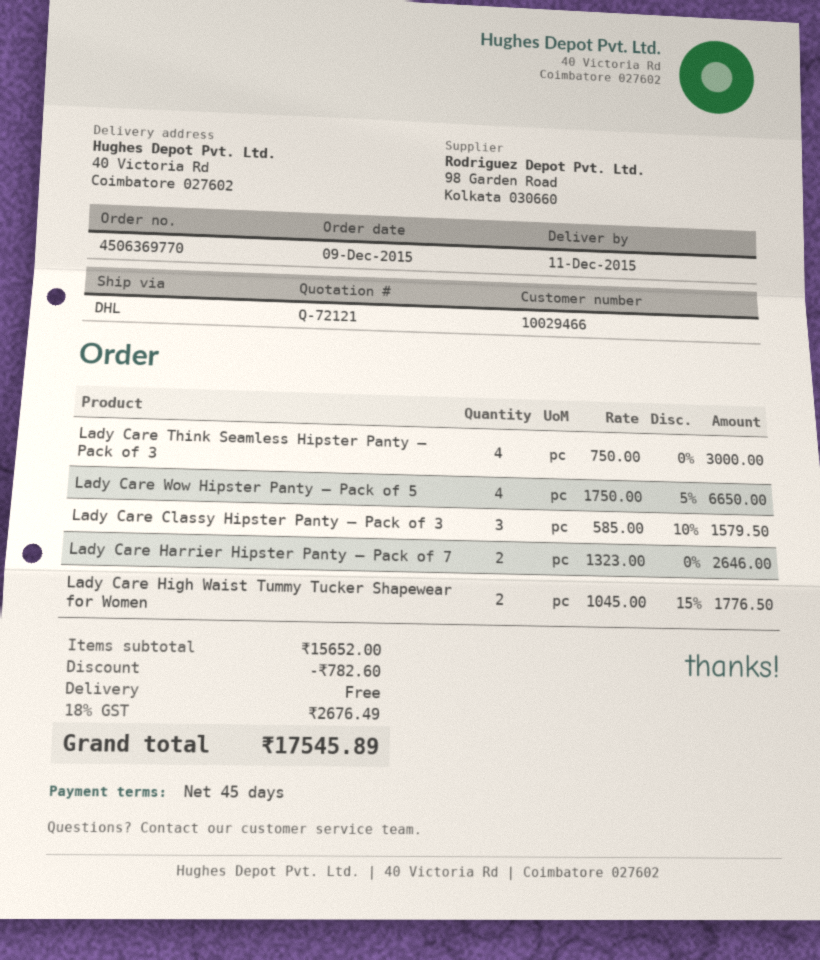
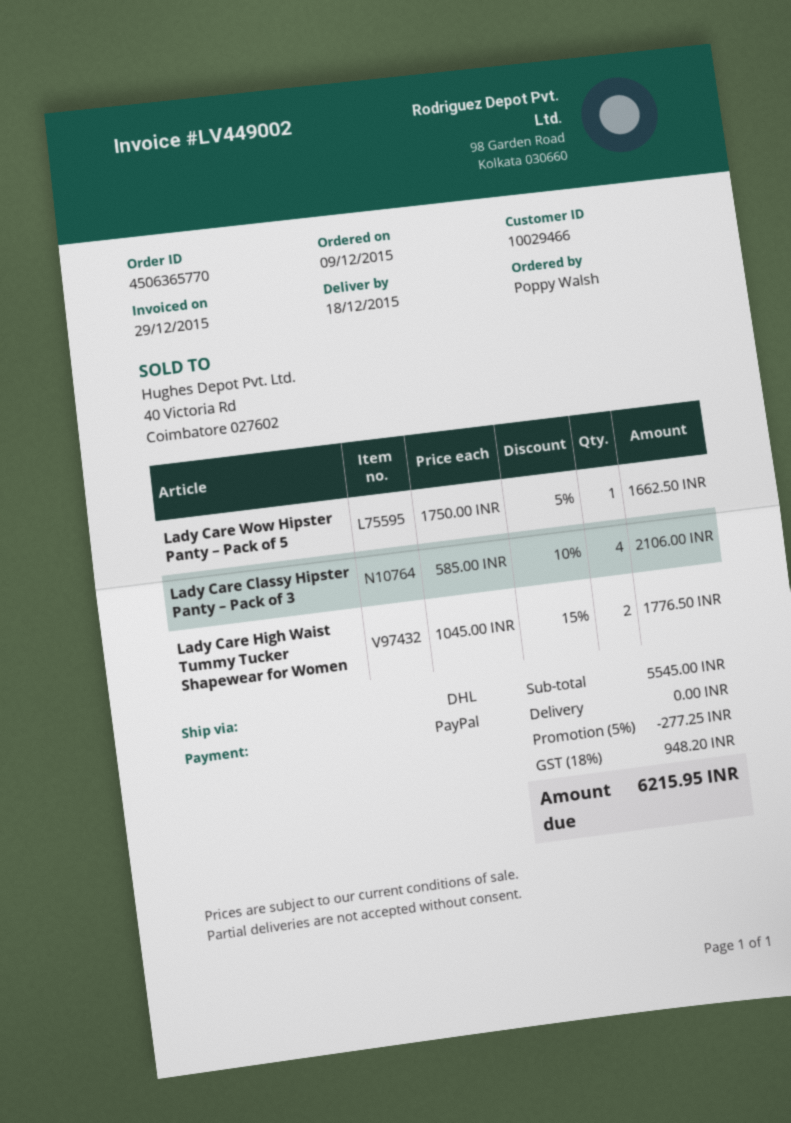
order number: 4506369770 -> 4506365770
delivery date: 2015-12-11 -> 2015-12-18
Lady Care Think Seamless Hipster Panty – Pack of 3: 4 x 750.00 = 3000.00 -> none
Lady Care Wow Hipster Panty – Pack of 5: 4 x 1750.00 - 5% = 6650.00 -> 1 x 1750.00 - 5% = 1662.50
Lady Care Classy Hipster Panty – Pack of 3: 3 x 585.00 - 10% = 1579.50 -> 4 x 585.00 - 10% = 2106.00
Lady Care Harrier Hipster Panty – Pack of 7: 2 x 1323.00 = 2646.00 -> none
subtotal: 15652.00 -> 5545.00
discount: 782.60 -> 277.25
tax: 18% = 2676.49 -> 18% = 948.20
total: 17545.89 -> 6215.95

